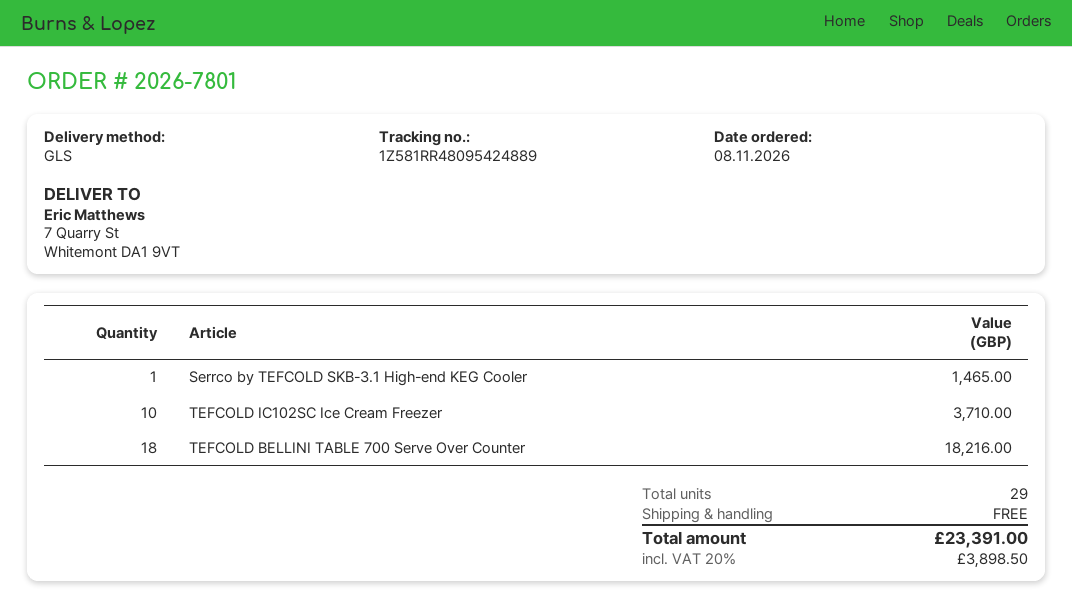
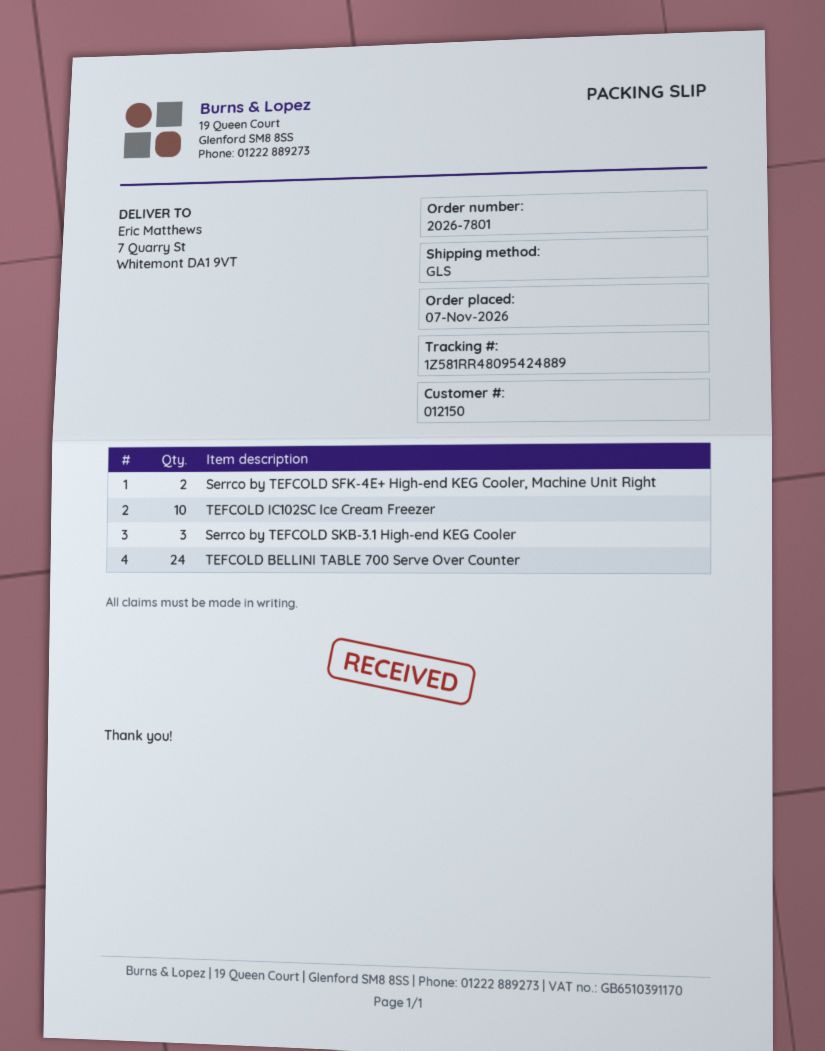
order date: 2026-11-08 -> 2026-11-07
Serrco by TEFCOLD SKB-3.1 High-end KEG Cooler: 1 -> 3
TEFCOLD BELLINI TABLE 700 Serve Over Counter: 18 -> 24
Serrco by TEFCOLD SFK-4E+ High-end KEG Cooler, Machine Unit Right: none -> 2

